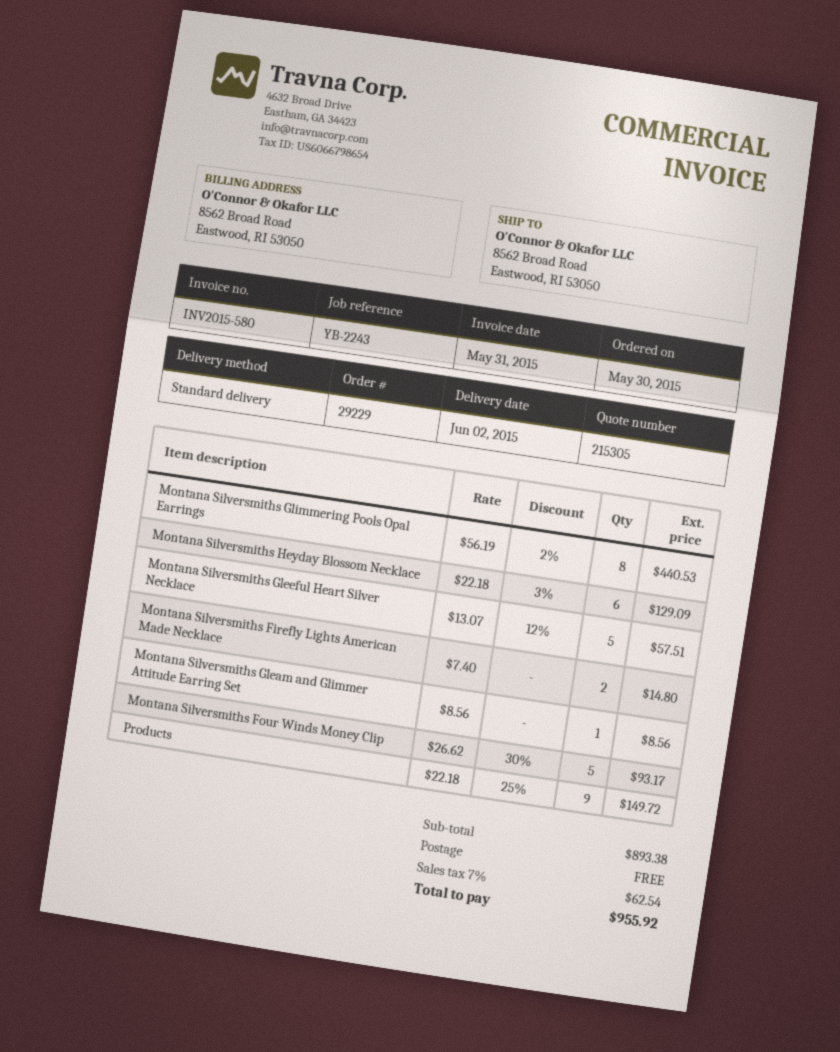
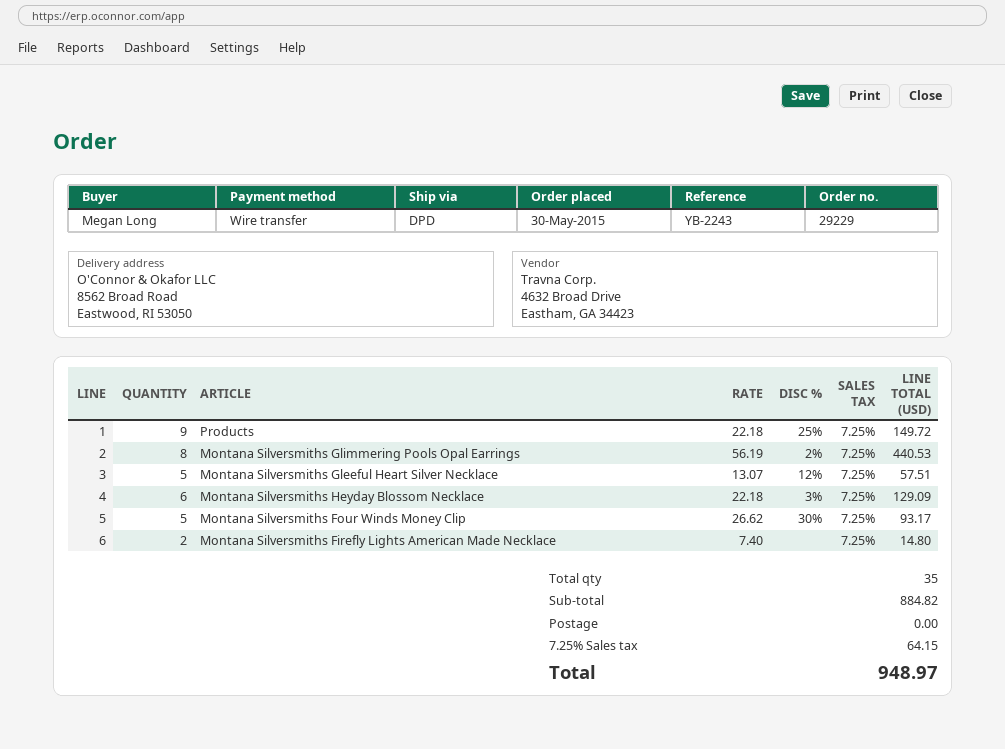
shipping method: standard -> DPD
Montana Silversmiths Gleam and Glimmer Attitude Earring Set: 1 x 8.56 = 8.56 -> none
subtotal: 893.38 -> 884.82
tax: 7% = 62.54 -> 7.25% = 64.15
total: 955.92 -> 948.97

